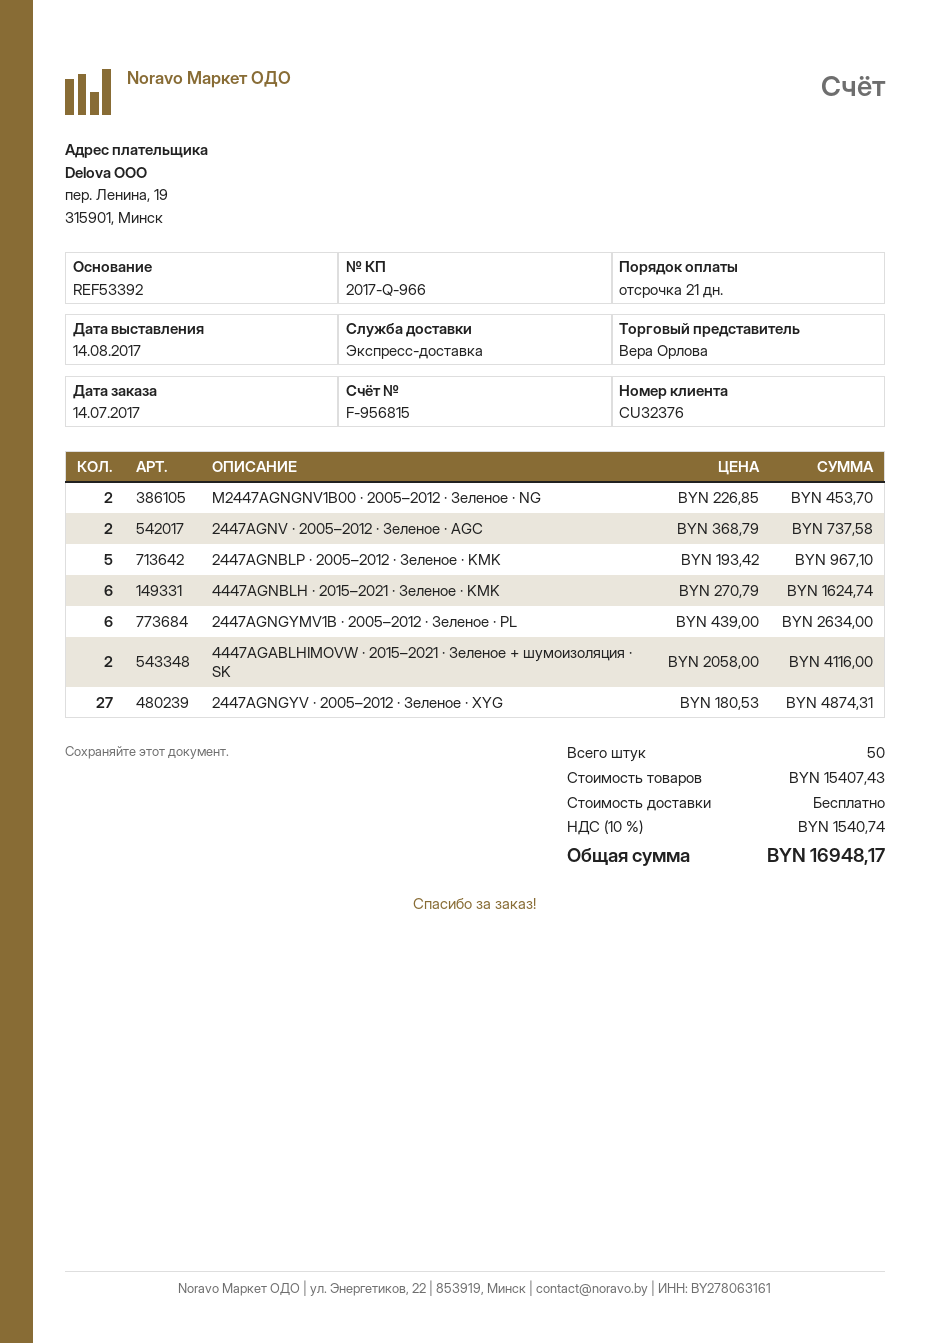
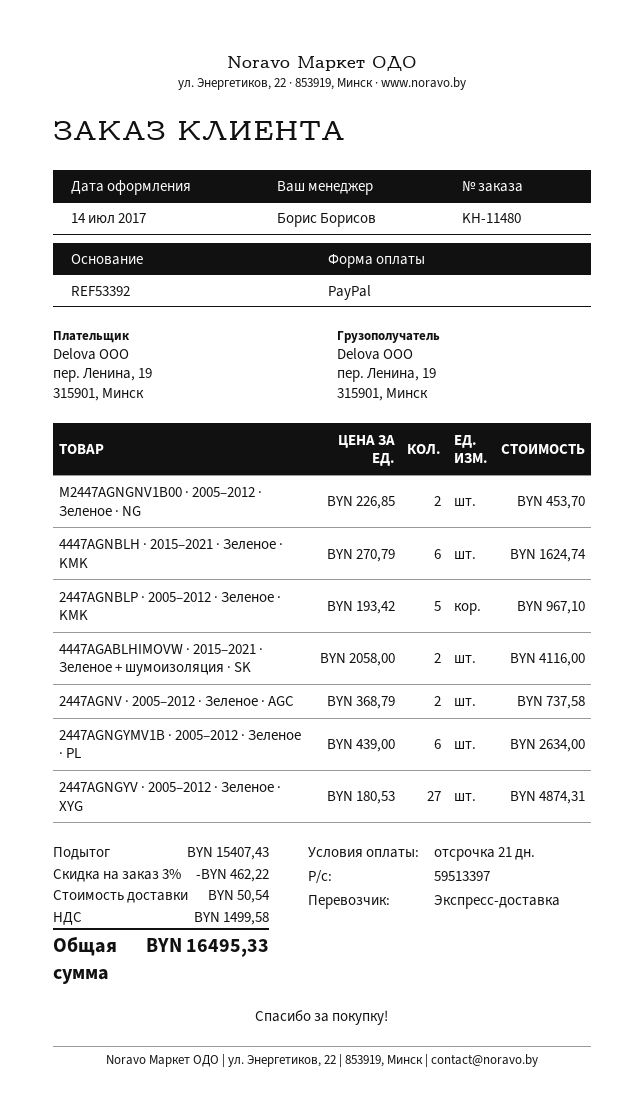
sales rep: Вера Орлова -> Борис Борисов
discount: none -> 3% = 462.22
shipping: 0.00 -> 50.54
tax: 1540.74 -> 1499.58
total: 16948.17 -> 16495.33

